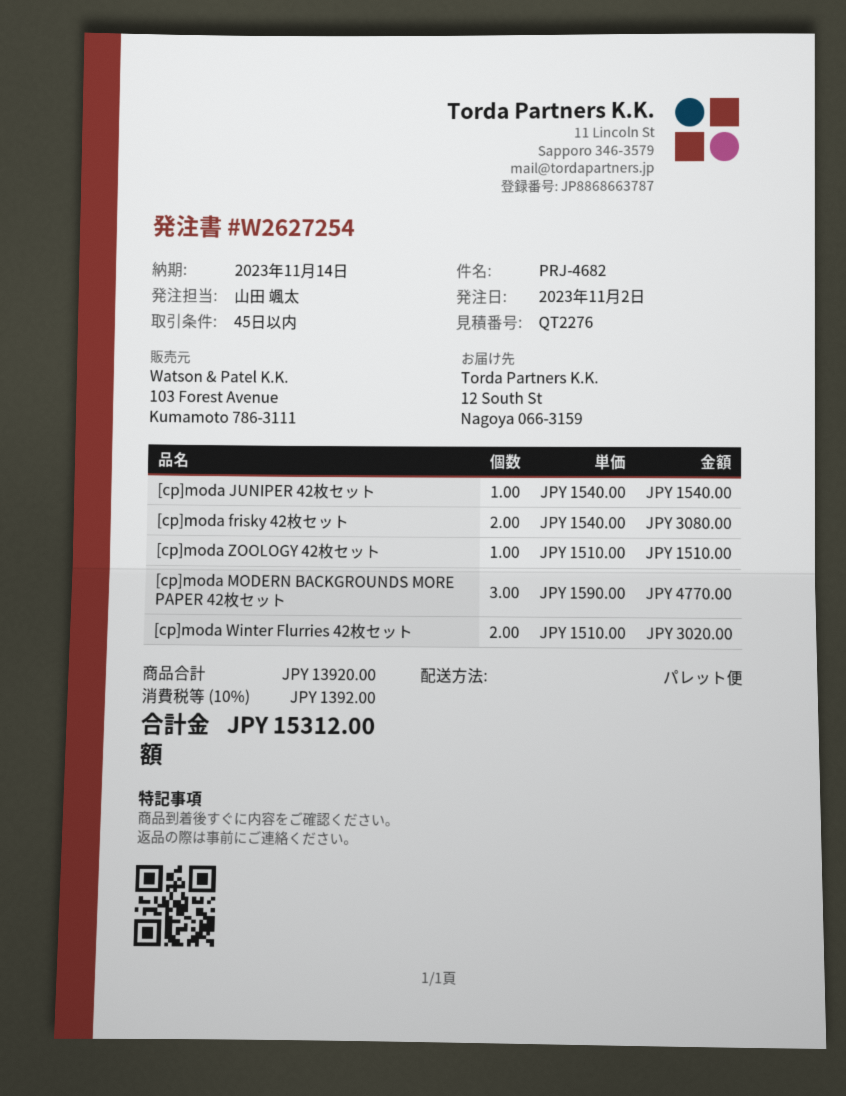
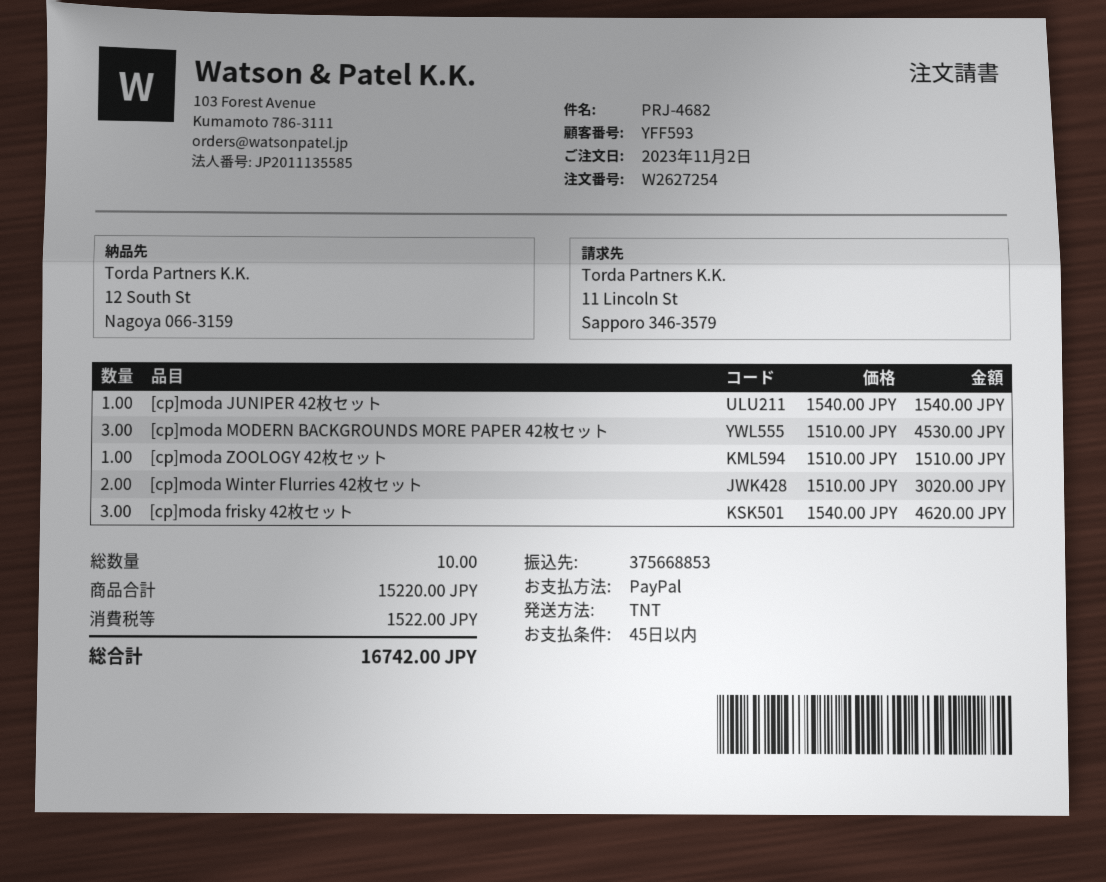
shipping method: pallet freight -> TNT
[cp]moda frisky 42枚セット: 2 x 1540.00 = 3080.00 -> 3 x 1540.00 = 4620.00
[cp]moda MODERN BACKGROUNDS MORE PAPER 42枚セット: 3 x 1590.00 = 4770.00 -> 3 x 1510.00 = 4530.00
subtotal: 13920.00 -> 15220.00
tax: 1392.00 -> 1522.00
total: 15312.00 -> 16742.00

